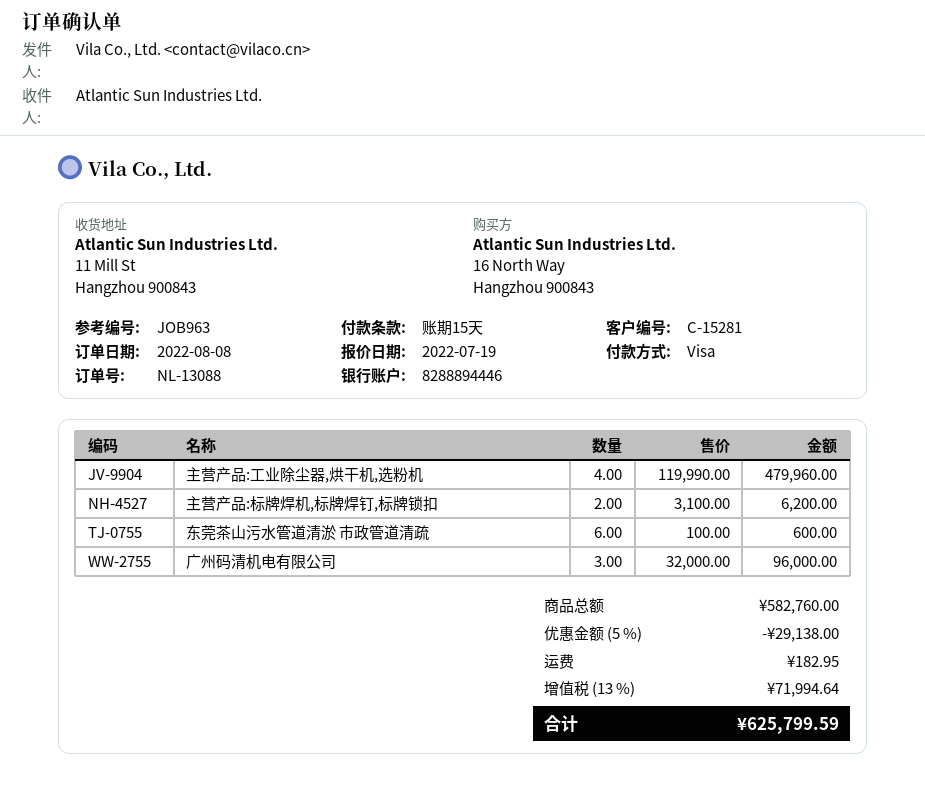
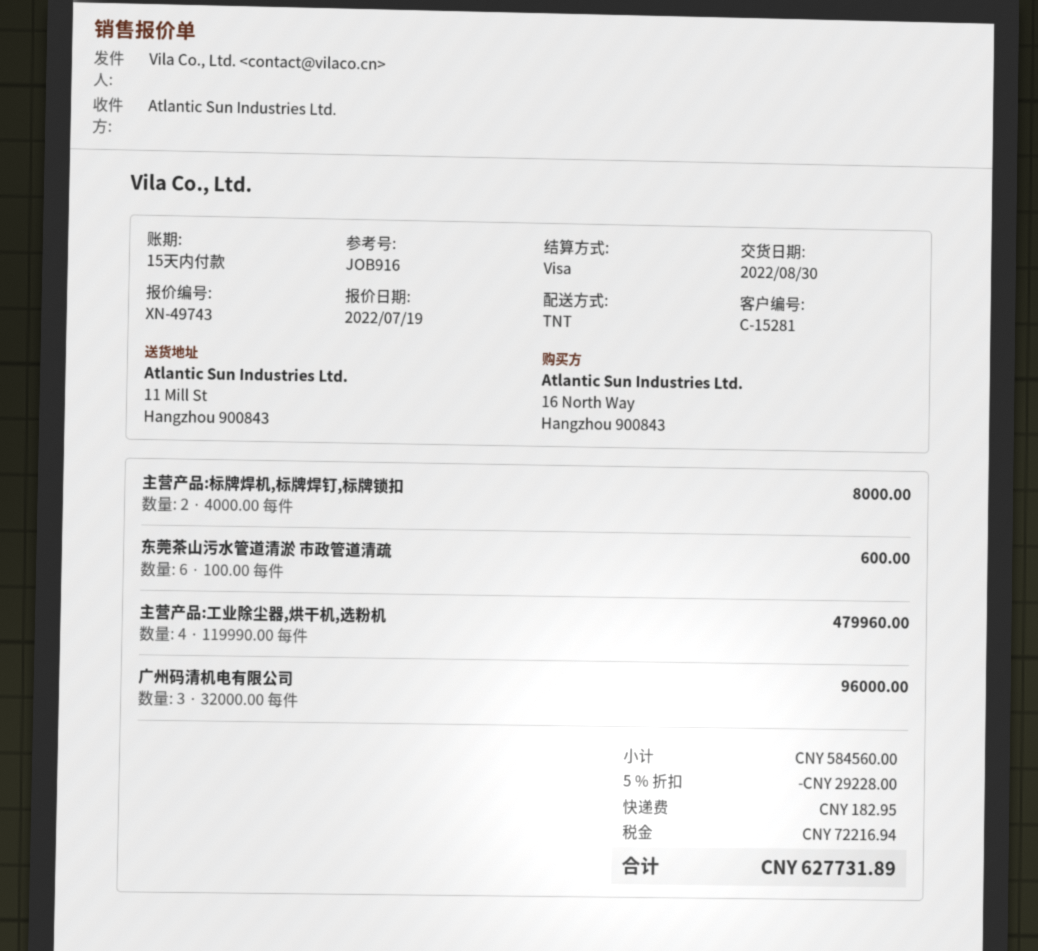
reference: JOB963 -> JOB916
主营产品:标牌焊机,标牌焊钉,标牌锁扣: 2 x 3100.00 = 6200.00 -> 2 x 4000.00 = 8000.00
subtotal: 582760.00 -> 584560.00
discount: 5% = 29138.00 -> 5% = 29228.00
tax: 71994.64 -> 72216.94
total: 625799.59 -> 627731.89

